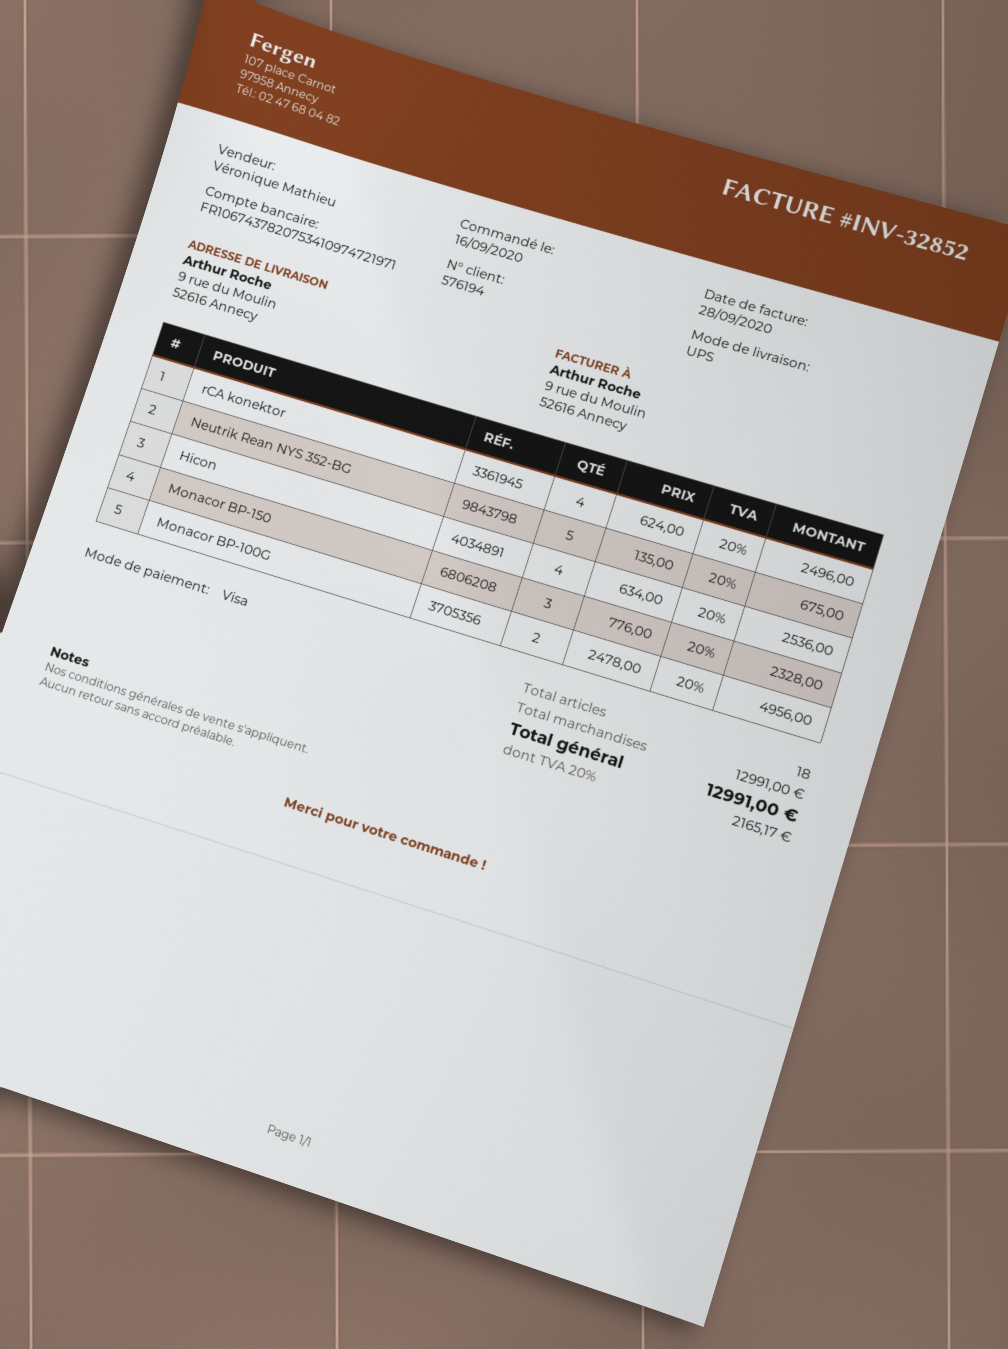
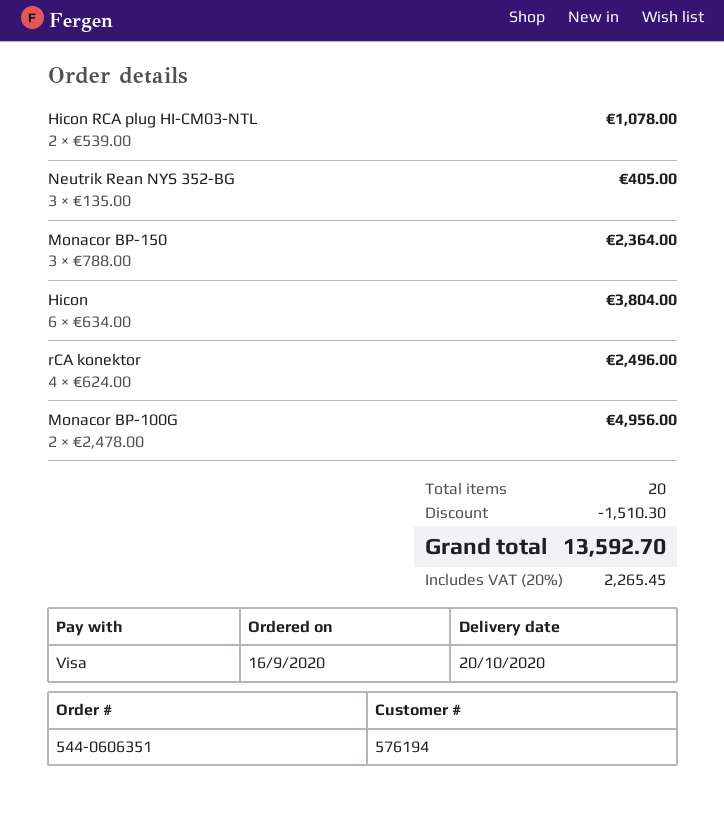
Neutrik Rean NYS 352-BG: 5 x 135.00 = 675.00 -> 3 x 135.00 = 405.00
Hicon: 4 x 634.00 = 2536.00 -> 6 x 634.00 = 3804.00
Monacor BP-150: 3 x 776.00 = 2328.00 -> 3 x 788.00 = 2364.00
Hicon RCA plug HI-CM03-NTL: none -> 2 x 539.00 = 1078.00
total quantity: 18 -> 20
discount: none -> 1510.30
tax: 20% = 2165.17 -> 20% = 2265.45
total: 12991.00 -> 13592.70

